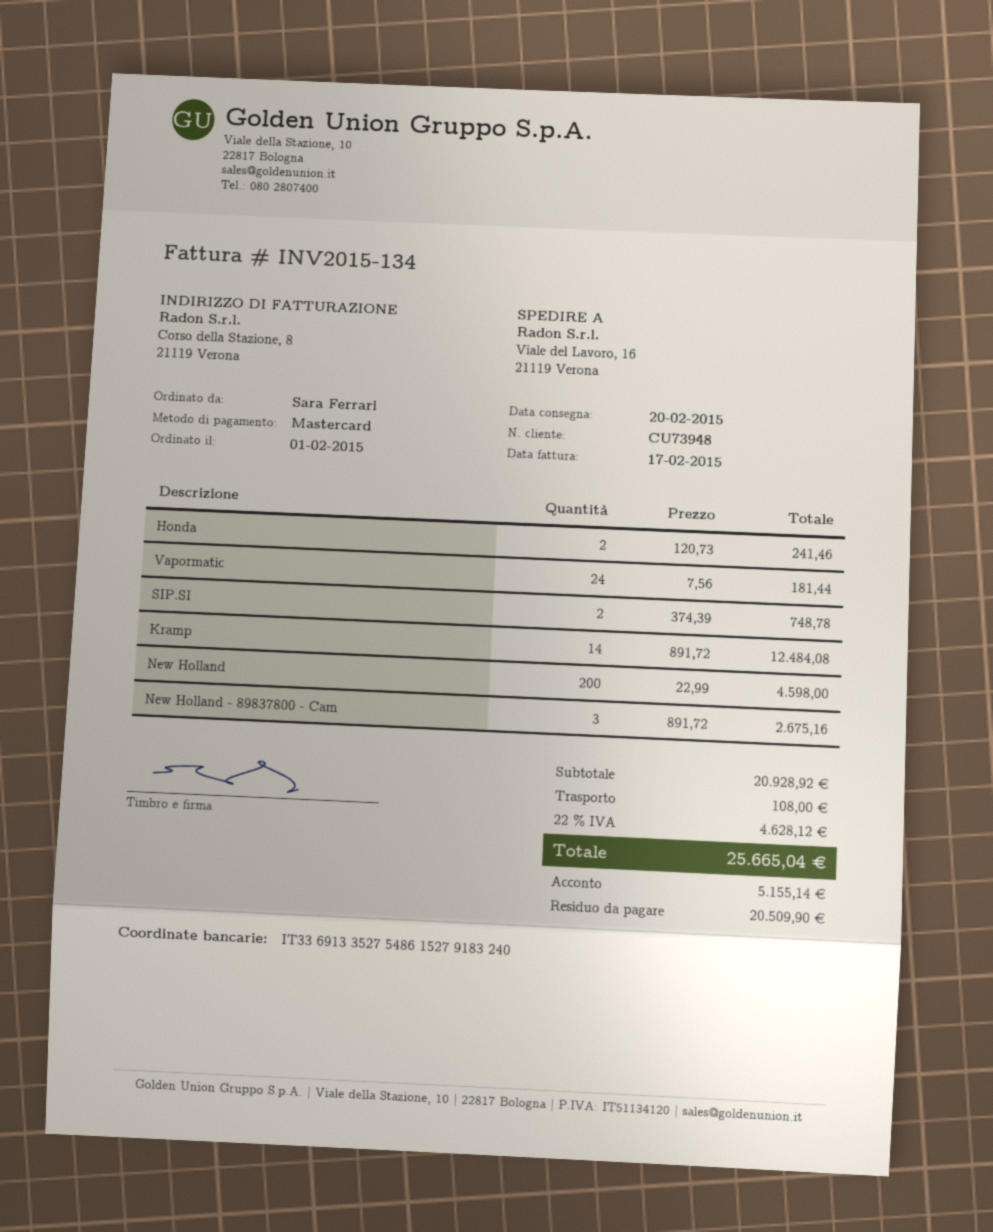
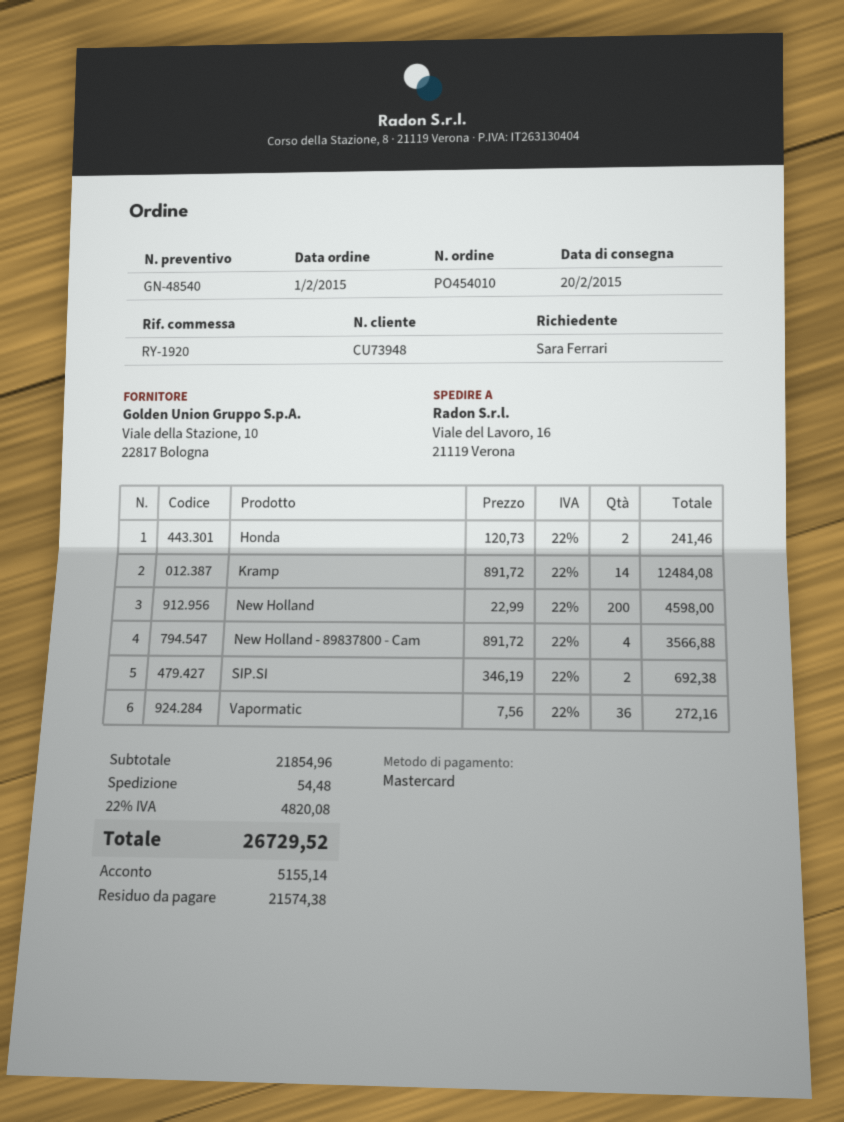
Vapormatic: 24 x 7.56 = 181.44 -> 36 x 7.56 = 272.16
SIP.SI: 2 x 374.39 = 748.78 -> 2 x 346.19 = 692.38
New Holland - 89837800 - Cam: 3 x 891.72 = 2675.16 -> 4 x 891.72 = 3566.88
subtotal: 20928.92 -> 21854.96
shipping: 108.00 -> 54.48
tax: 22% = 4628.12 -> 22% = 4820.08
total: 25665.04 -> 26729.52
balance: 20509.90 -> 21574.38

